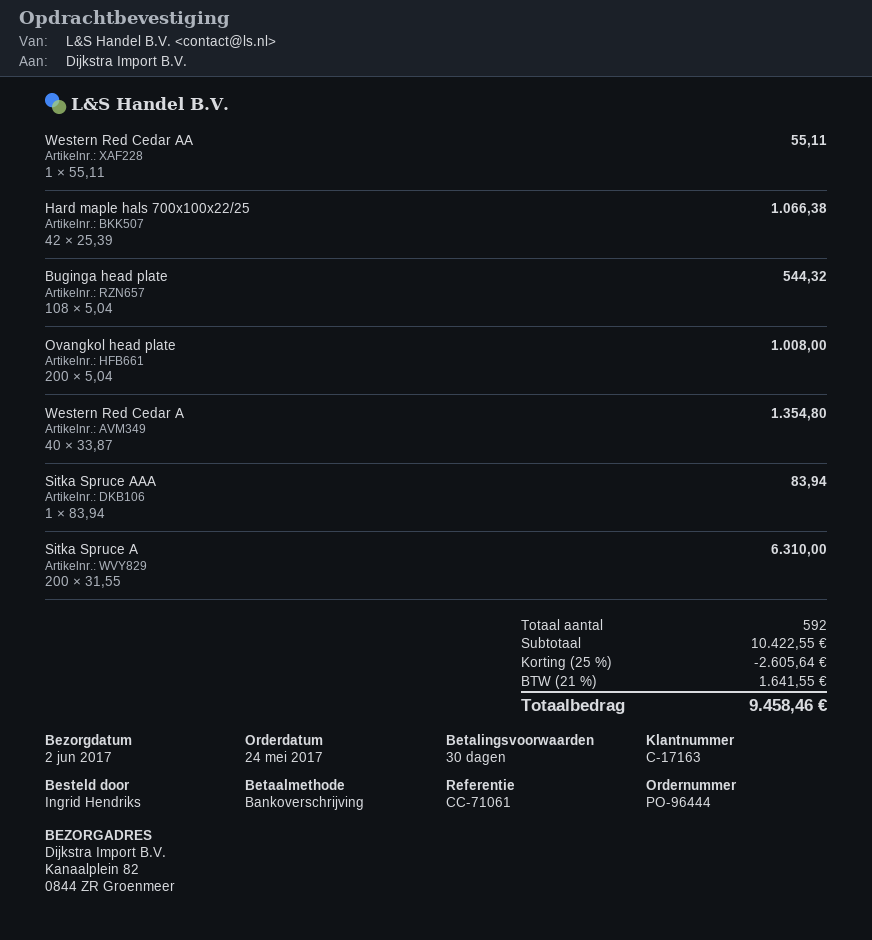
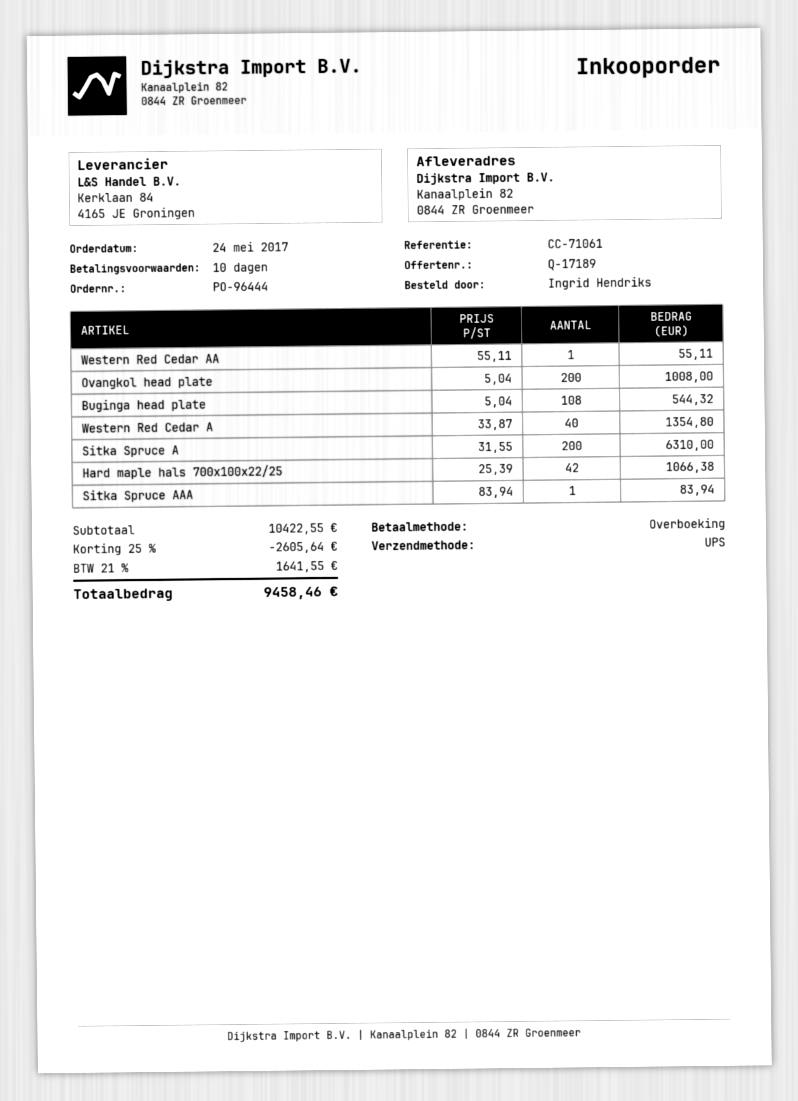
payment terms: 30 days -> 10 days

